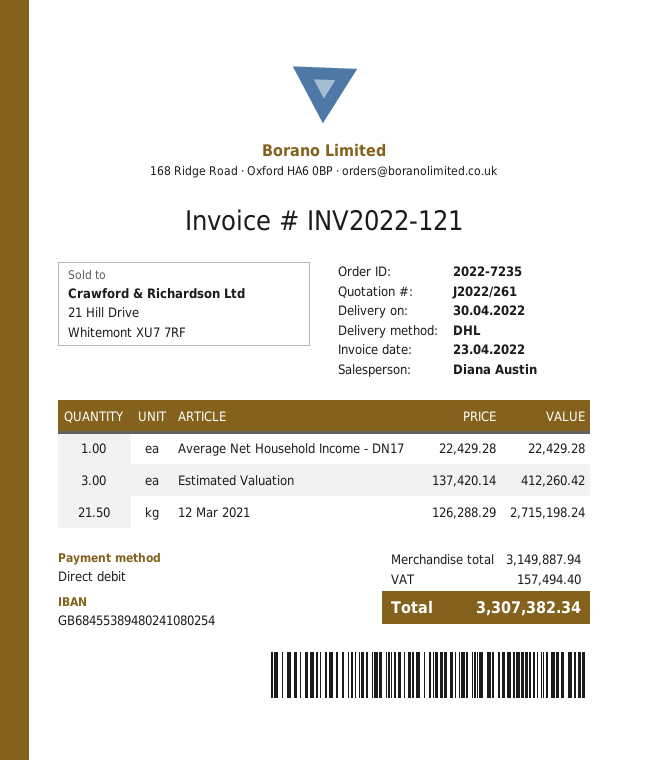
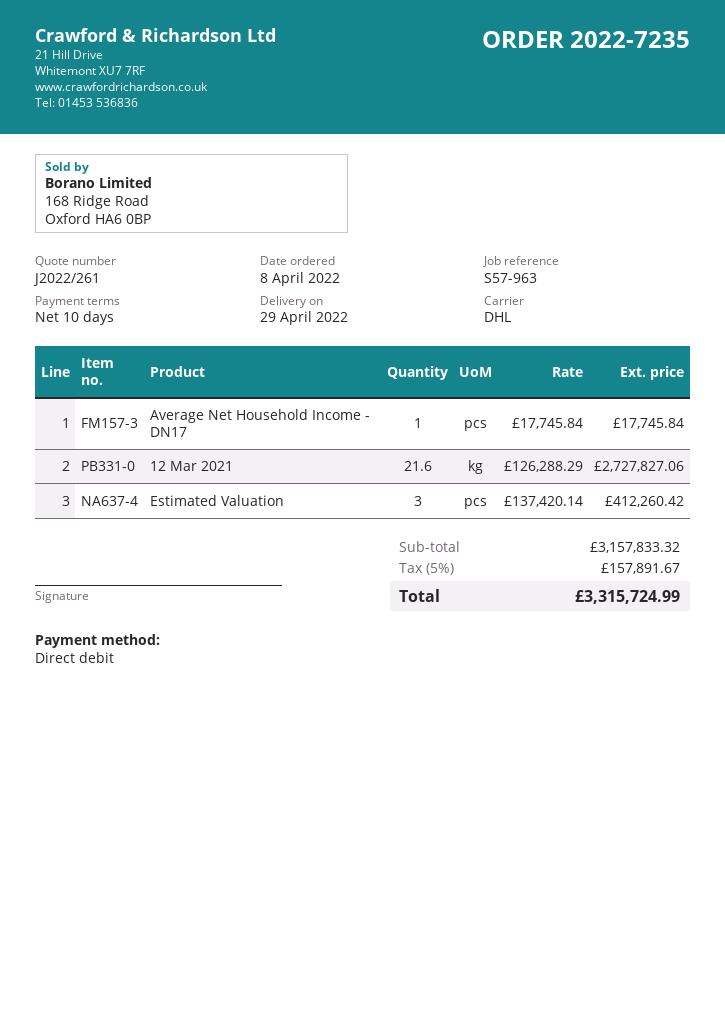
delivery date: 2022-04-30 -> 2022-04-29
Average Net Household Income - DN17: 1 x 22429.28 = 22429.28 -> 1 x 17745.84 = 17745.84
12 Mar 2021: 21.5 x 126288.29 = 2715198.24 -> 21.6 x 126288.29 = 2727827.06
subtotal: 3149887.94 -> 3157833.32
tax: 157494.40 -> 157891.67
total: 3307382.34 -> 3315724.99

